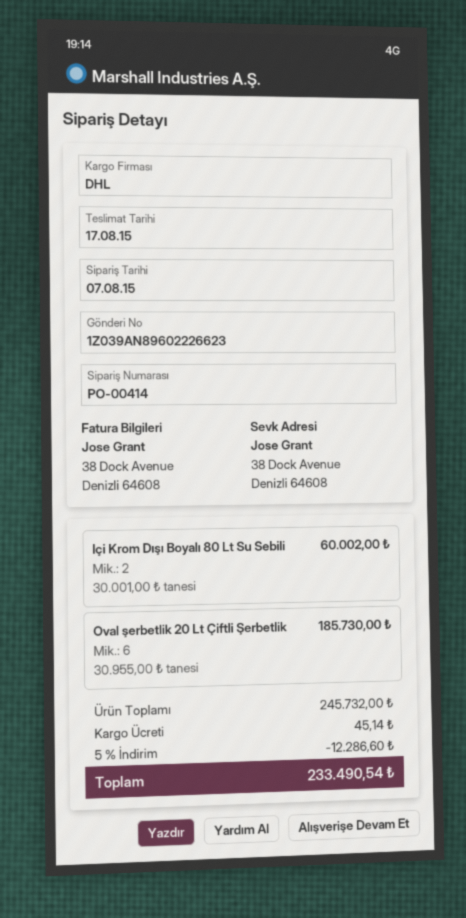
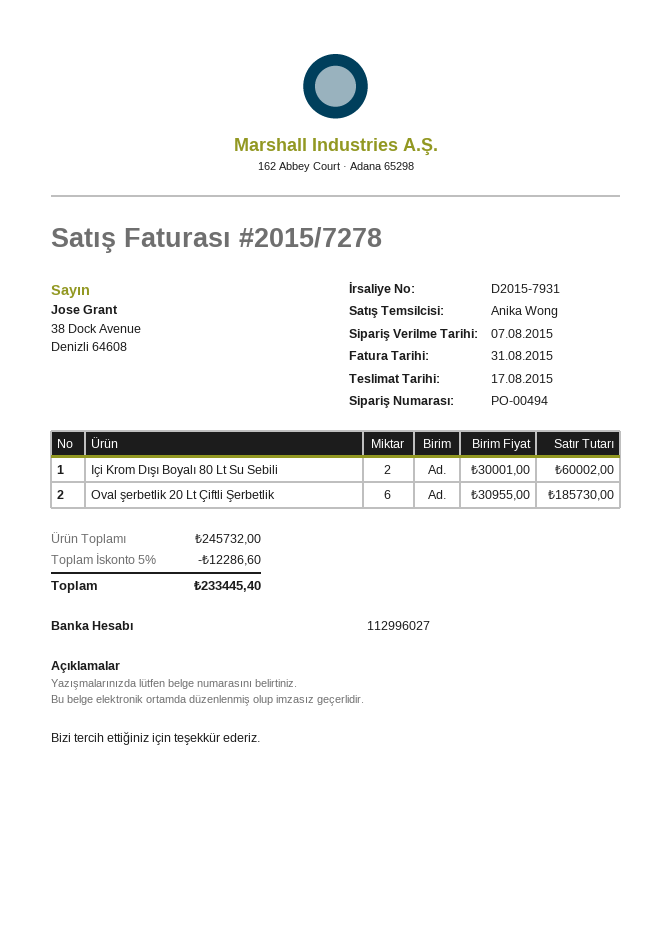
order number: PO-00414 -> PO-00494
shipping: 45.14 -> none
total: 233490.54 -> 233445.40

